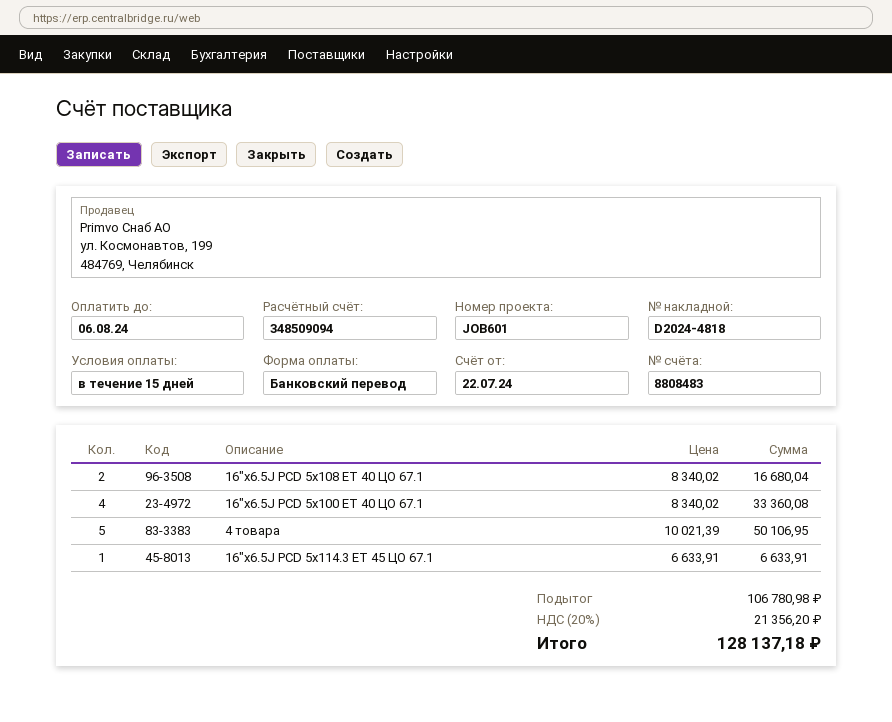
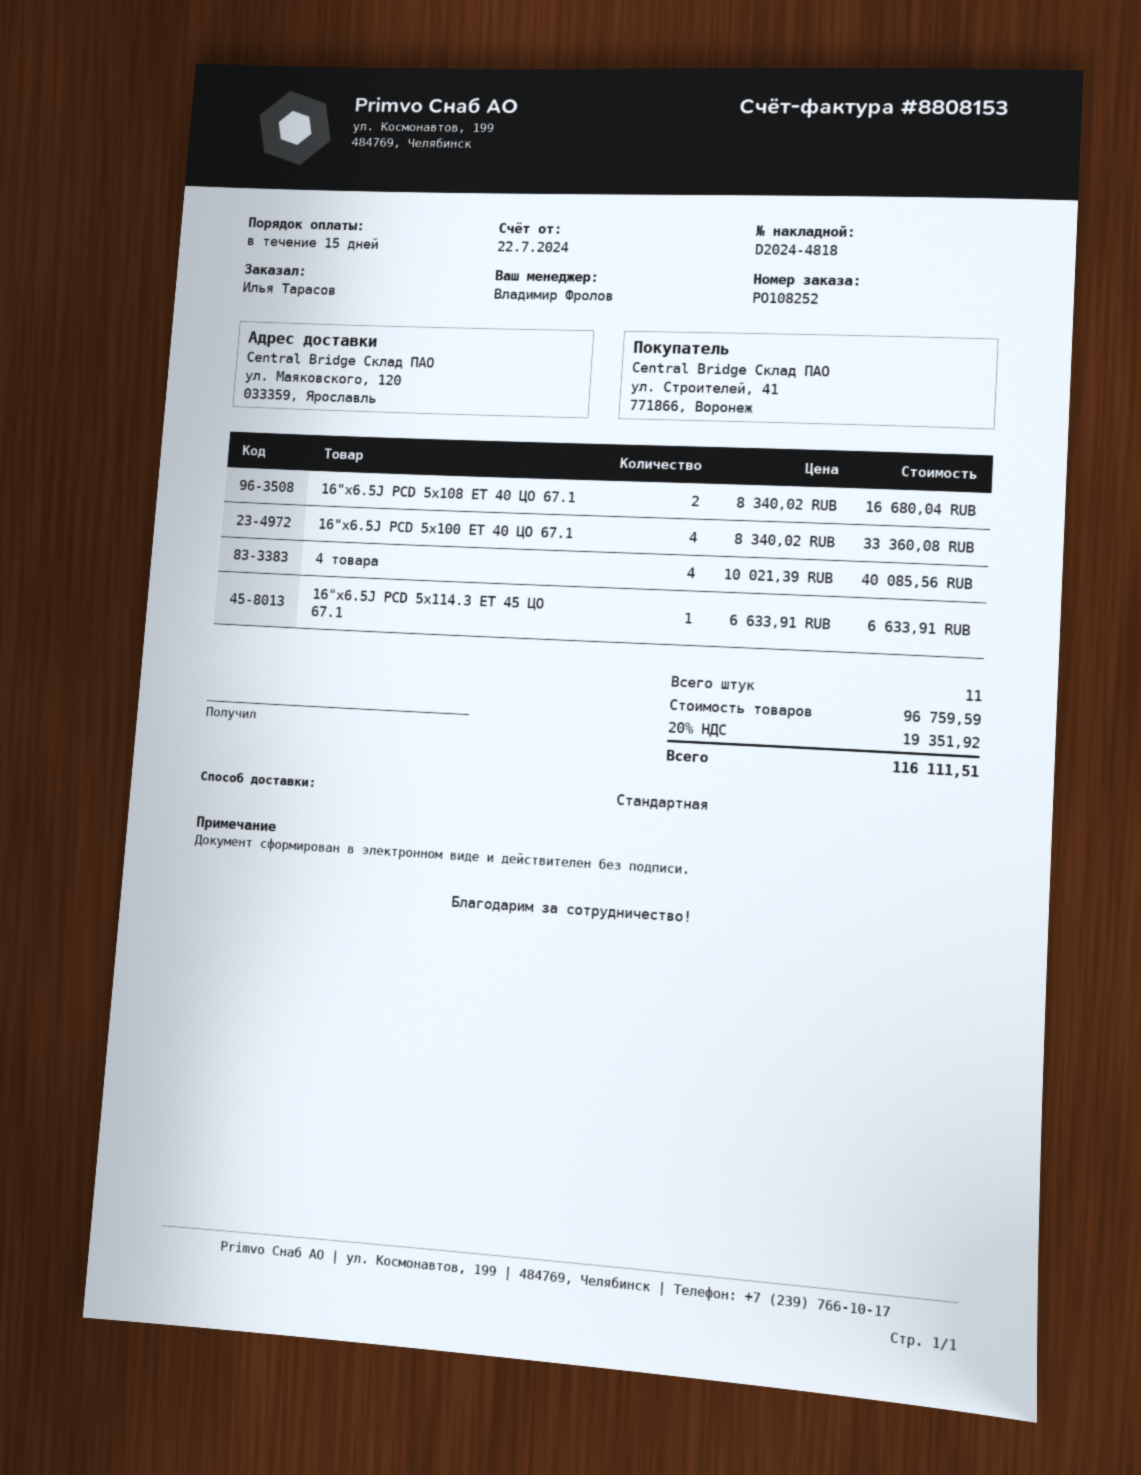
invoice number: 8808483 -> 8808153
4 товара: 5 x 10021.39 = 50106.95 -> 4 x 10021.39 = 40085.56
subtotal: 106780.98 -> 96759.59
tax: 20% = 21356.20 -> 20% = 19351.92
total: 128137.18 -> 116111.51

